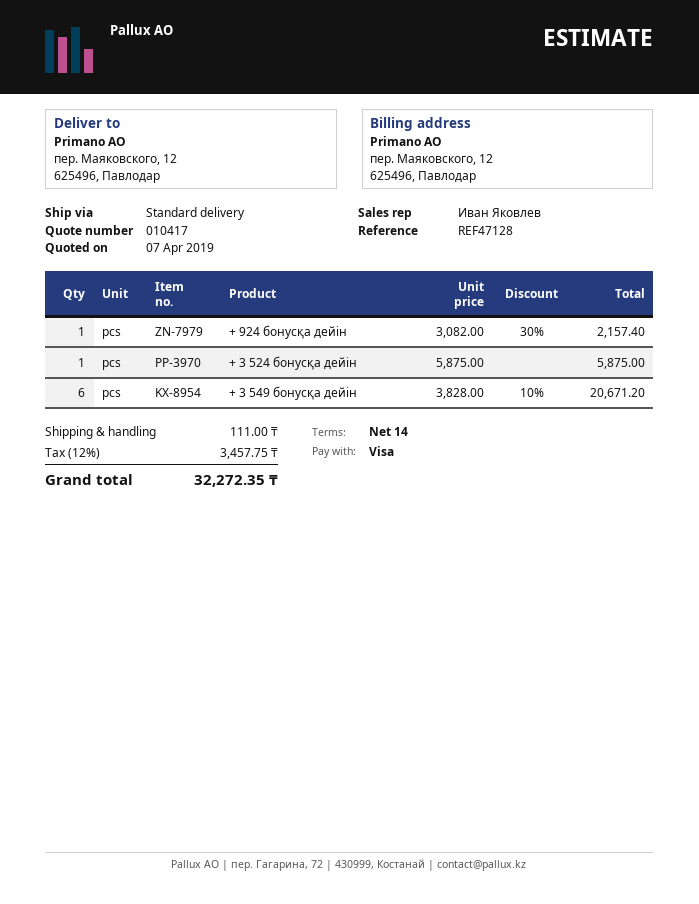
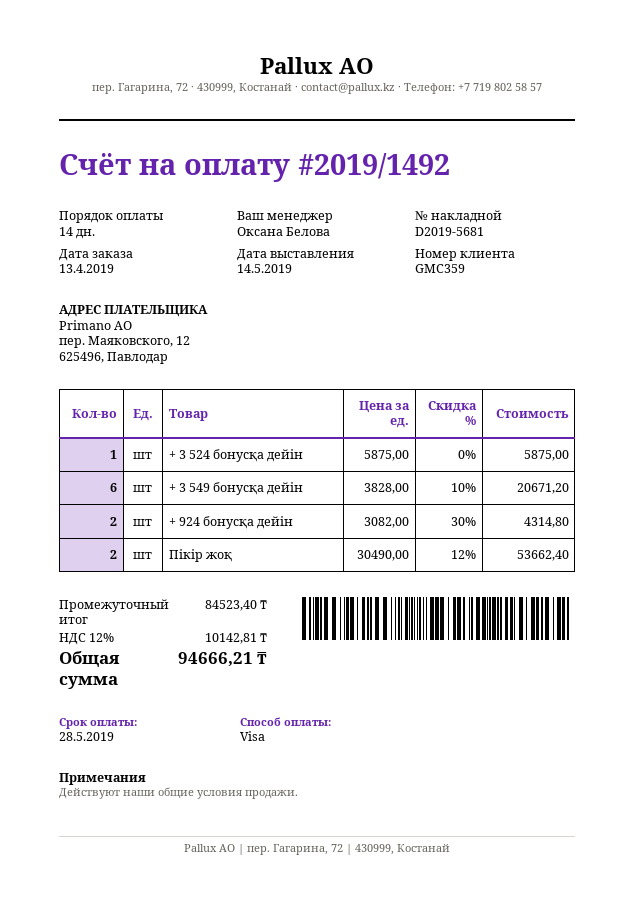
sales rep: Иван Яковлев -> Оксана Белова
+ 924 бонусқа дейін: 1 x 3082.00 - 30% = 2157.40 -> 2 x 3082.00 - 30% = 4314.80
Пікір жоқ: none -> 2 x 30490.00 - 12% = 53662.40
shipping: 111.00 -> none
tax: 12% = 3457.75 -> 12% = 10142.81
total: 32272.35 -> 94666.21

